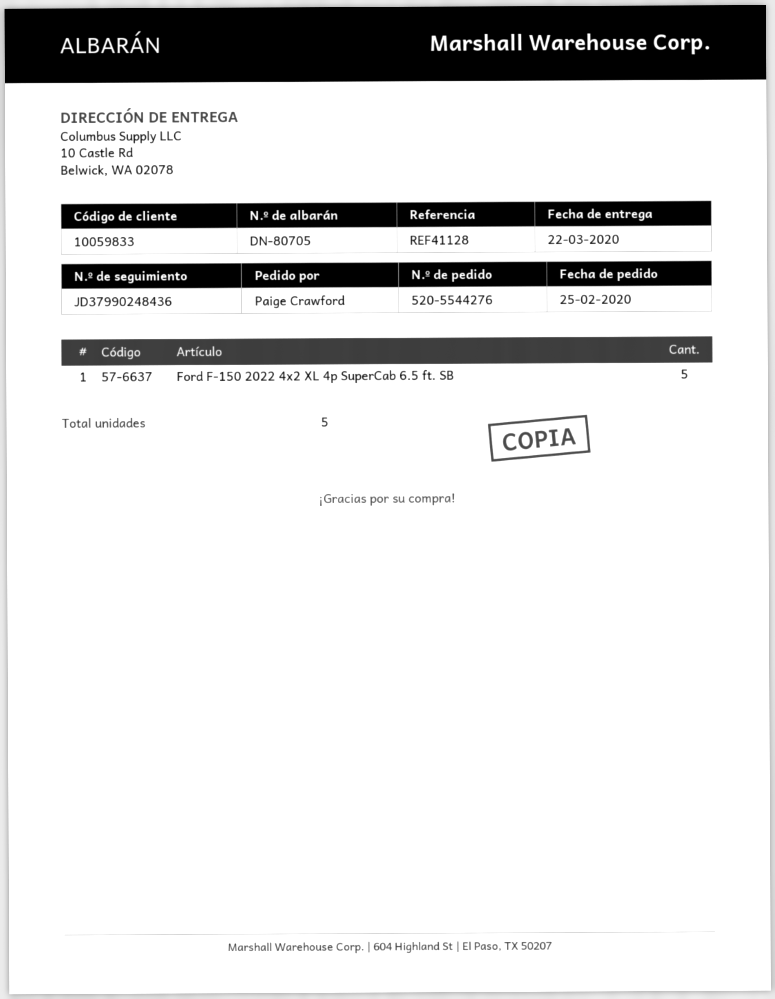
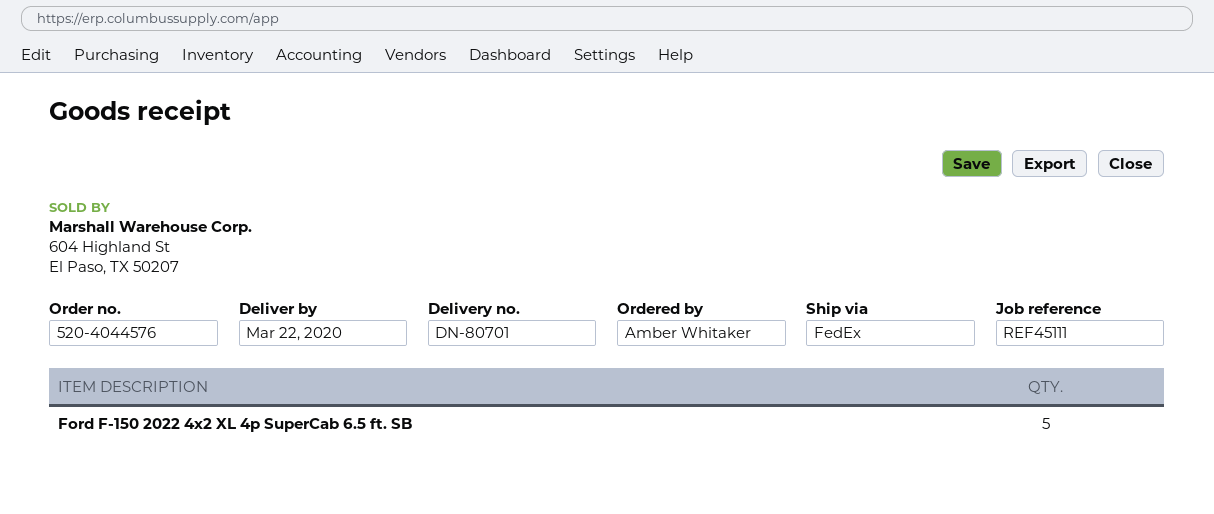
order number: 520-5544276 -> 520-4044576
delivery note number: DN-80705 -> DN-80701
reference: REF41128 -> REF45111
ordered by: Paige Crawford -> Amber Whitaker

